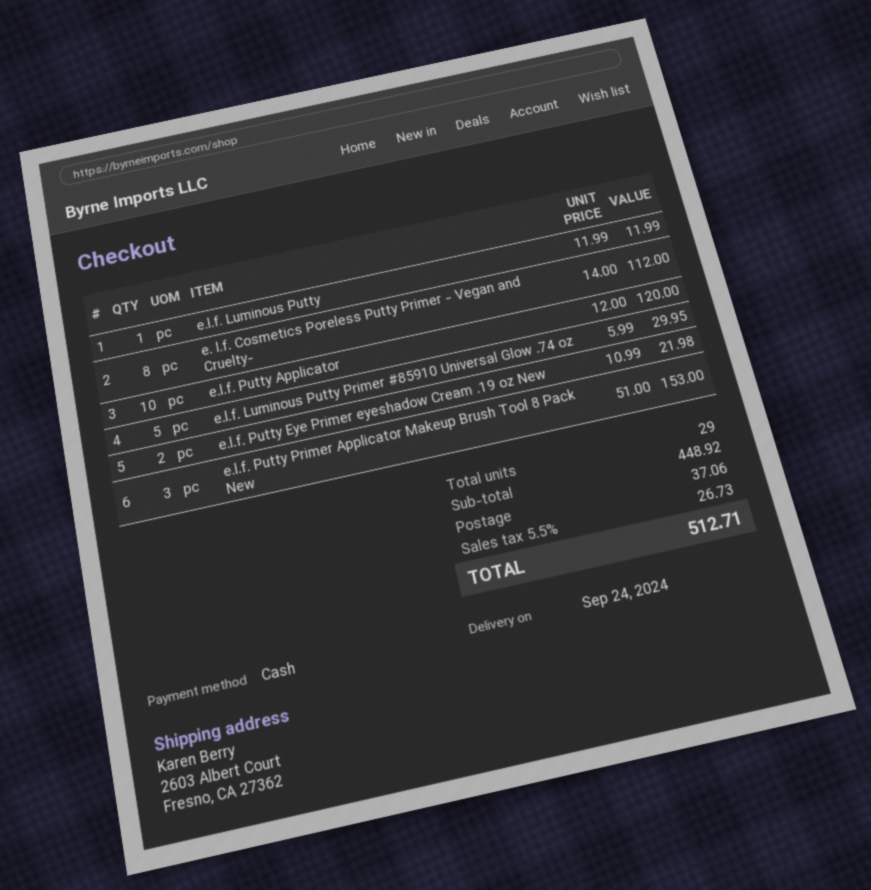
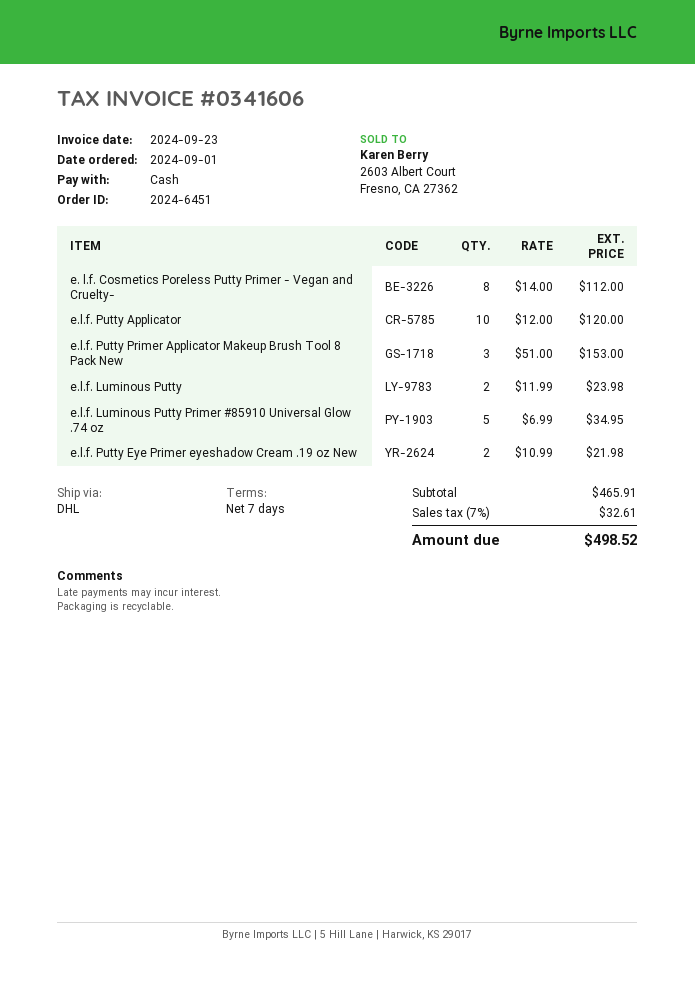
e.l.f. Luminous Putty: 1 x 11.99 = 11.99 -> 2 x 11.99 = 23.98
e.l.f. Luminous Putty Primer #85910 Universal Glow .74 oz: 5 x 5.99 = 29.95 -> 5 x 6.99 = 34.95
subtotal: 448.92 -> 465.91
shipping: 37.06 -> none
tax: 5.5% = 26.73 -> 7% = 32.61
total: 512.71 -> 498.52

